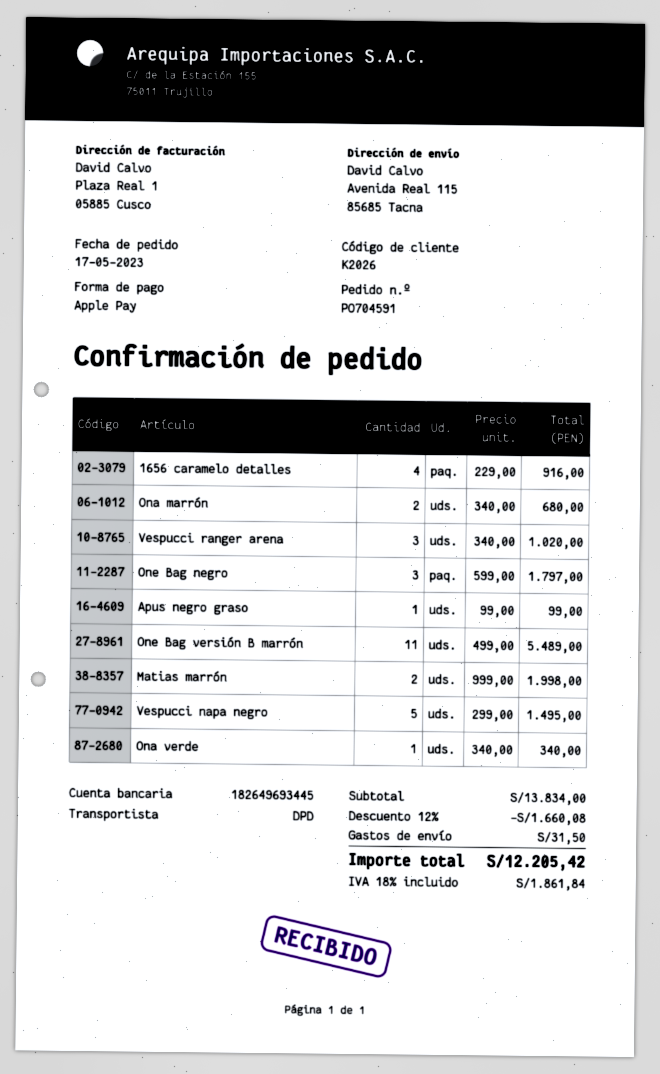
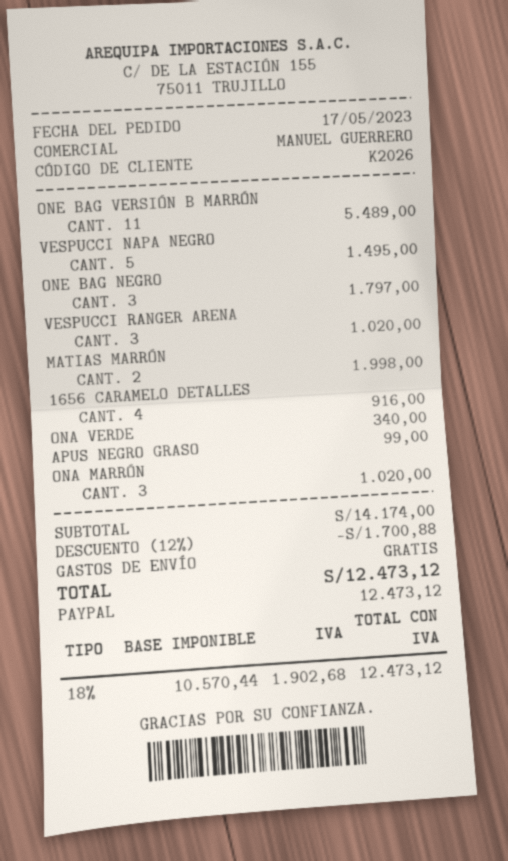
payment method: Apple Pay -> PayPal
Ona marrón: 2 for 680.00 -> 3 for 1020.00
subtotal: 13834.00 -> 14174.00
discount: 12% = 1660.08 -> 12% = 1700.88
shipping: 31.50 -> 0.00
tax: 18% = 1861.84 -> 18% = 1902.68
total: 12205.42 -> 12473.12

